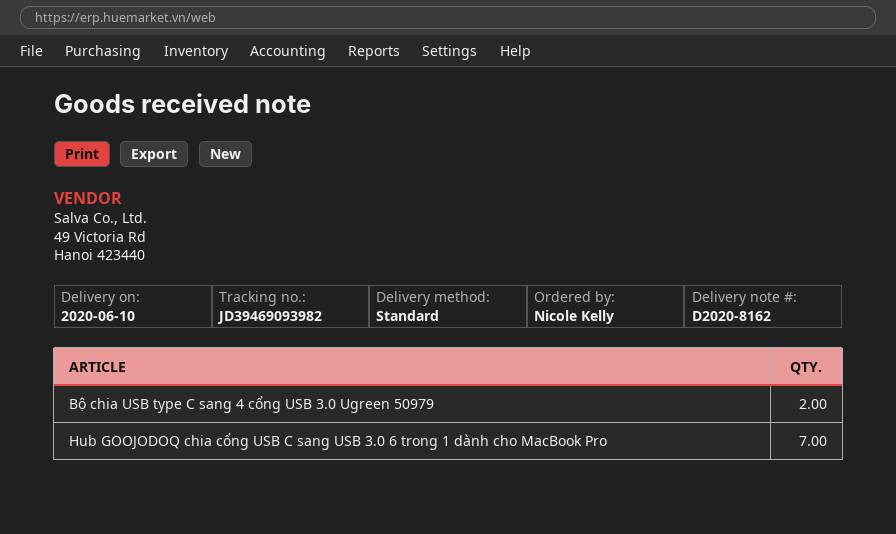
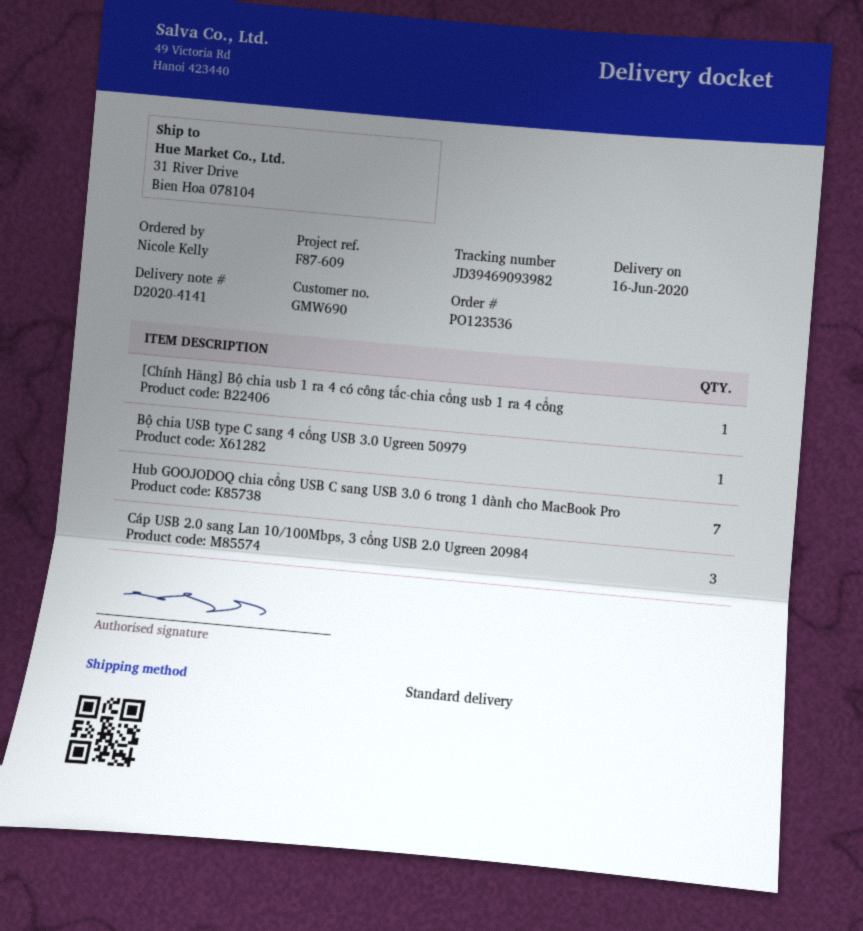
delivery note number: D2020-8162 -> D2020-4141
delivery date: 2020-06-10 -> 2020-06-16
Bộ chia USB type C sang 4 cổng USB 3.0 Ugreen 50979: 2 -> 1
[Chính Hãng] Bộ chia usb 1 ra 4 có công tắc-chia cổng usb 1 ra 4 cổng: none -> 1
Cáp USB 2.0 sang Lan 10/100Mbps, 3 cổng USB 2.0 Ugreen 20984: none -> 3

